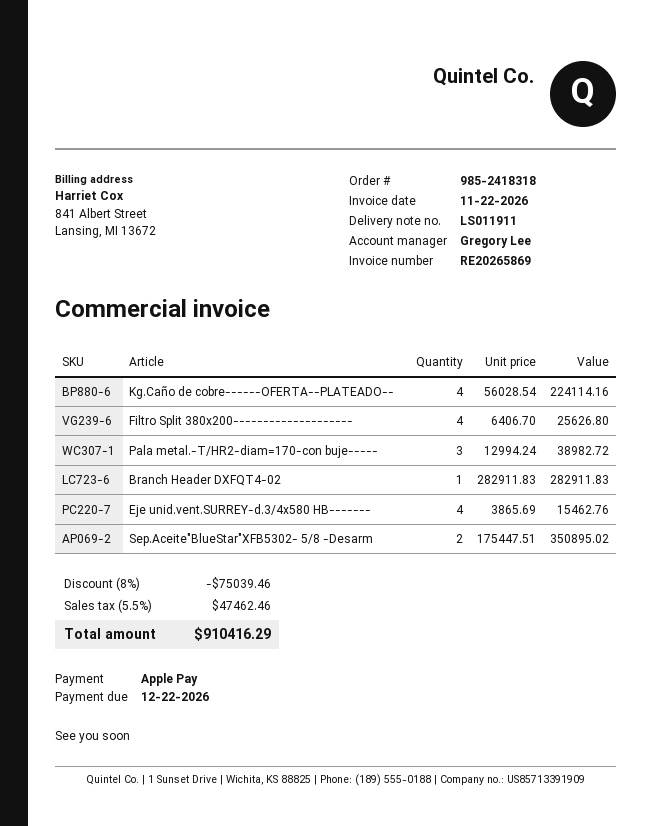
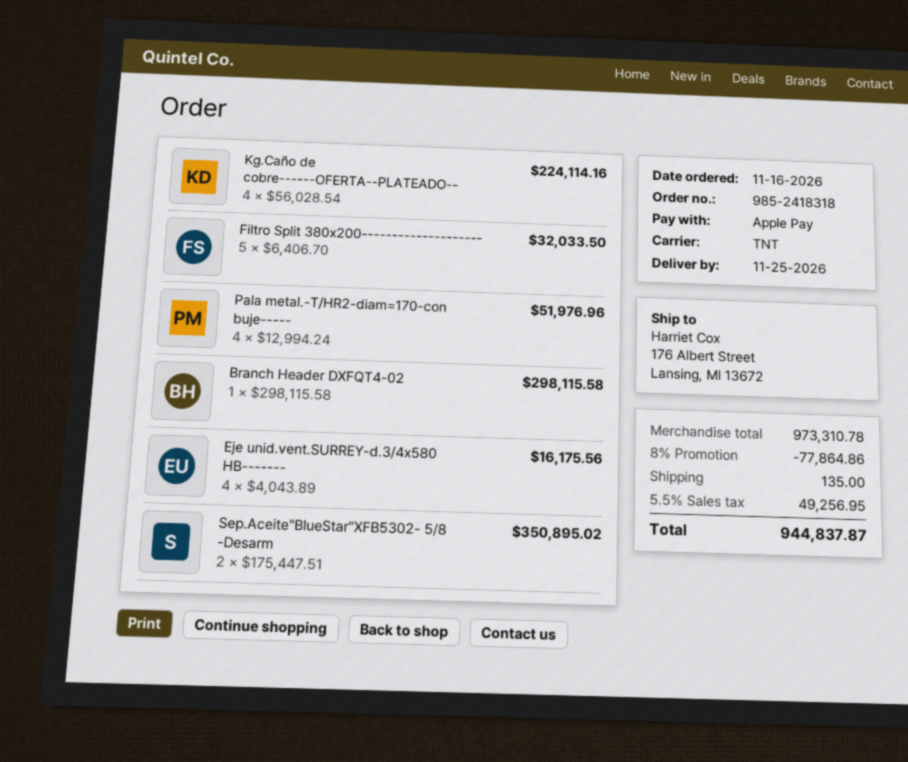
Filtro Split 380x200--------------------: 4 x 6406.70 = 25626.80 -> 5 x 6406.70 = 32033.50
Pala metal.-T/HR2-diam=170-con buje-----: 3 x 12994.24 = 38982.72 -> 4 x 12994.24 = 51976.96
Branch Header DXFQT4-02: 1 x 282911.83 = 282911.83 -> 1 x 298115.58 = 298115.58
Eje unid.vent.SURREY-d.3/4x580 HB-------: 4 x 3865.69 = 15462.76 -> 4 x 4043.89 = 16175.56
discount: 8% = 75039.46 -> 8% = 77864.86
shipping: none -> 135.00
tax: 5.5% = 47462.46 -> 5.5% = 49256.95
total: 910416.29 -> 944837.87

